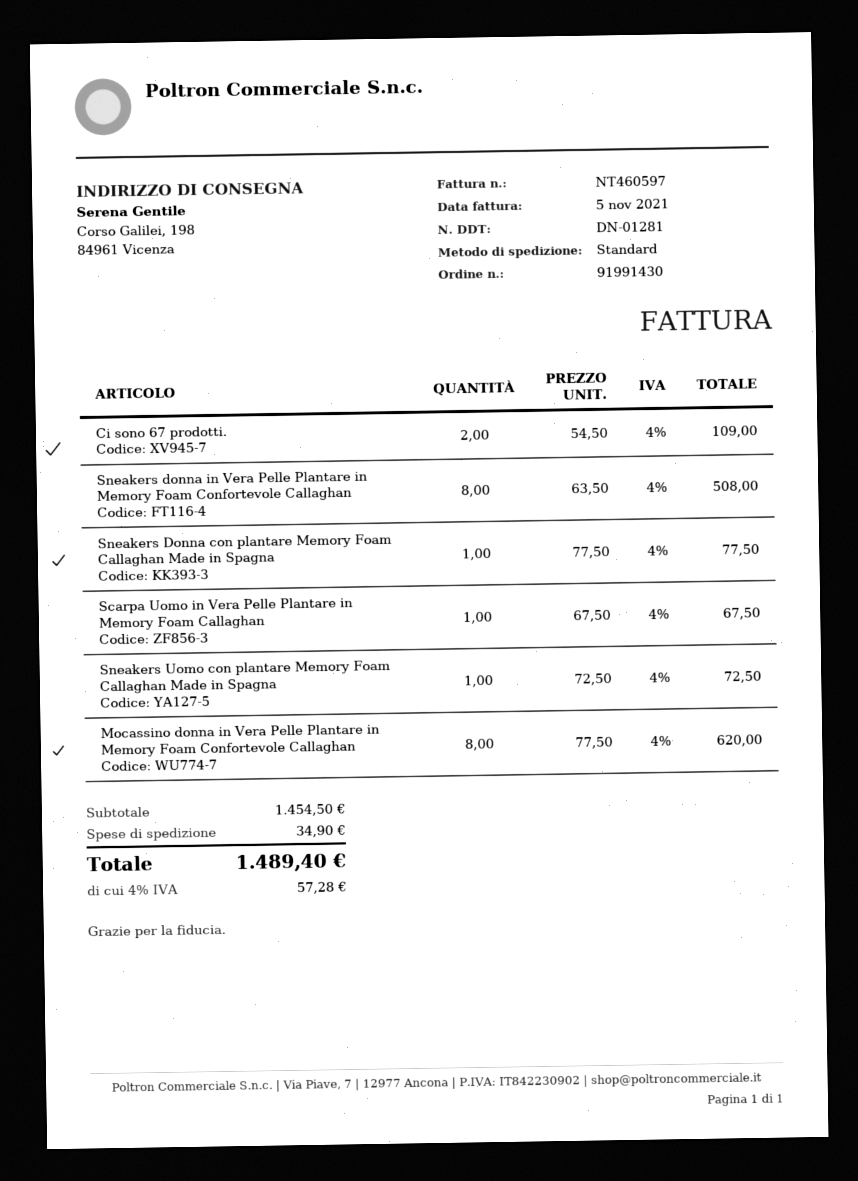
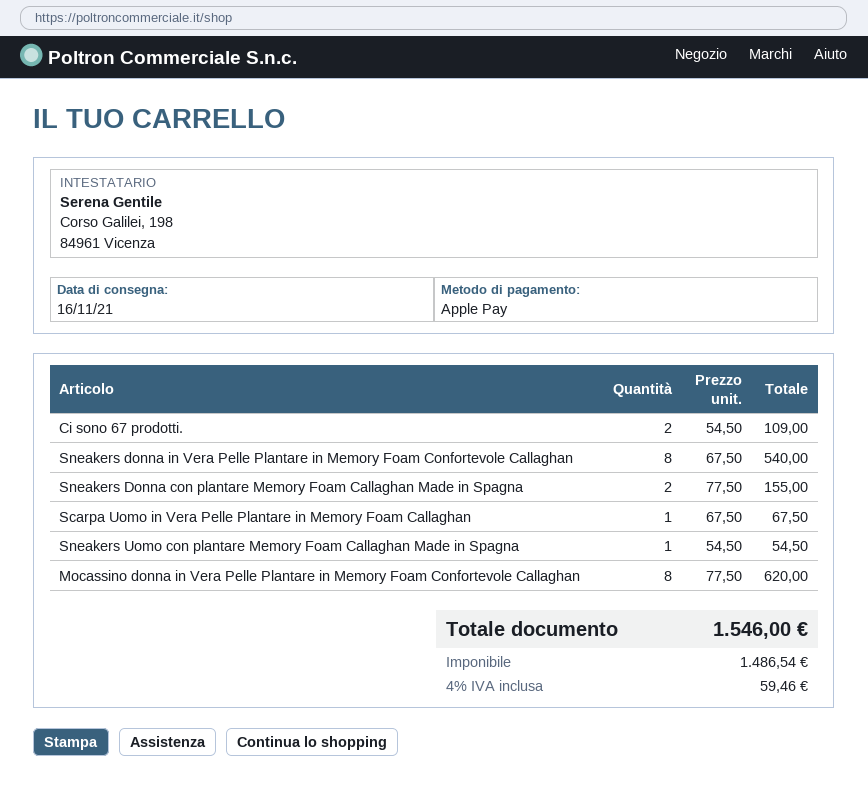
Sneakers donna in Vera Pelle Plantare in Memory Foam Confortevole Callaghan: 8 x 63.50 = 508.00 -> 8 x 67.50 = 540.00
Sneakers Donna con plantare Memory Foam Callaghan Made in Spagna: 1 x 77.50 = 77.50 -> 2 x 77.50 = 155.00
Sneakers Uomo con plantare Memory Foam Callaghan Made in Spagna: 1 x 72.50 = 72.50 -> 1 x 54.50 = 54.50
shipping: 34.90 -> none
tax: 4% = 57.28 -> 4% = 59.46
total: 1489.40 -> 1546.00

